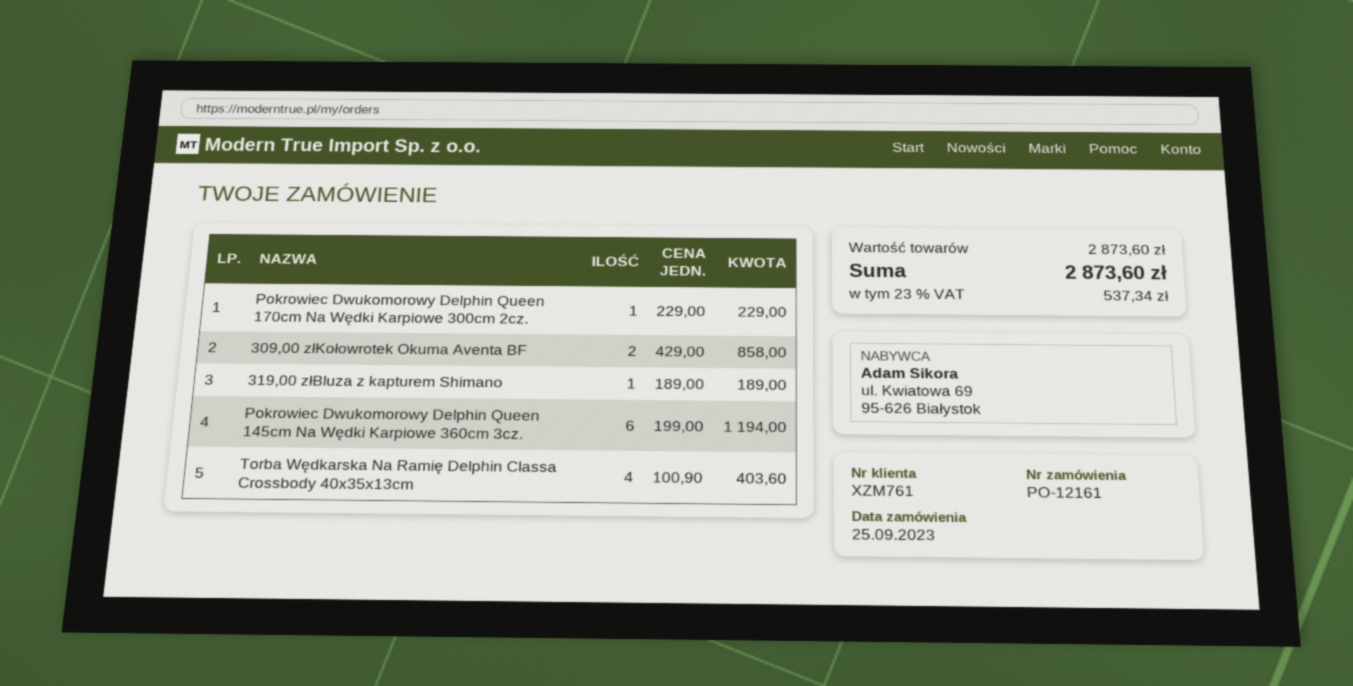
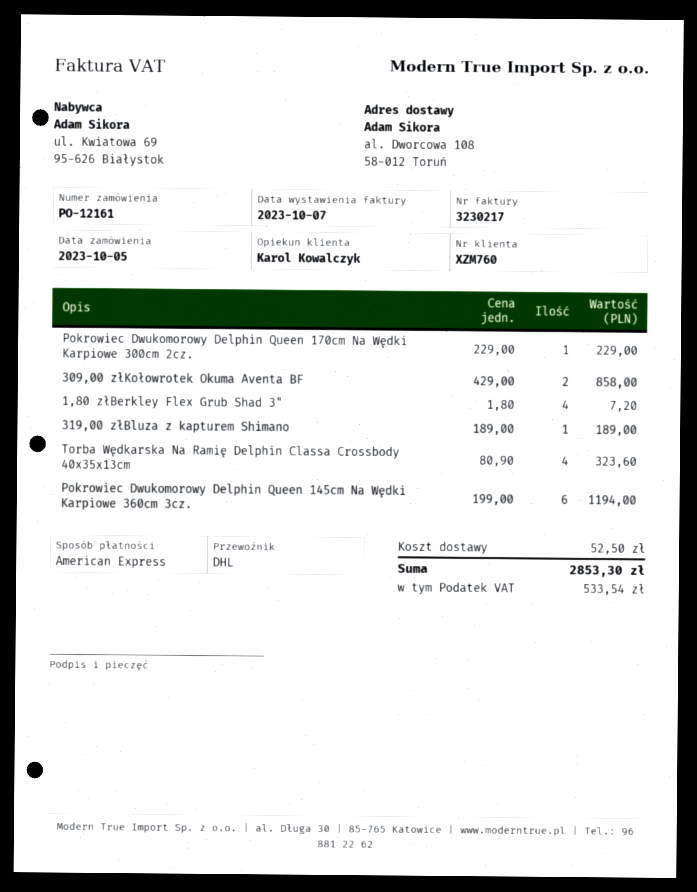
order date: 2023-09-25 -> 2023-10-05
customer number: XZM761 -> XZM760
Torba Wędkarska Na Ramię Delphin Classa Crossbody 40x35x13cm: 4 x 100.90 = 403.60 -> 4 x 80.90 = 323.60
1,80 złBerkley Flex Grub Shad 3": none -> 4 x 1.80 = 7.20
shipping: none -> 52.50
tax: 537.34 -> 533.54
total: 2873.60 -> 2853.30

